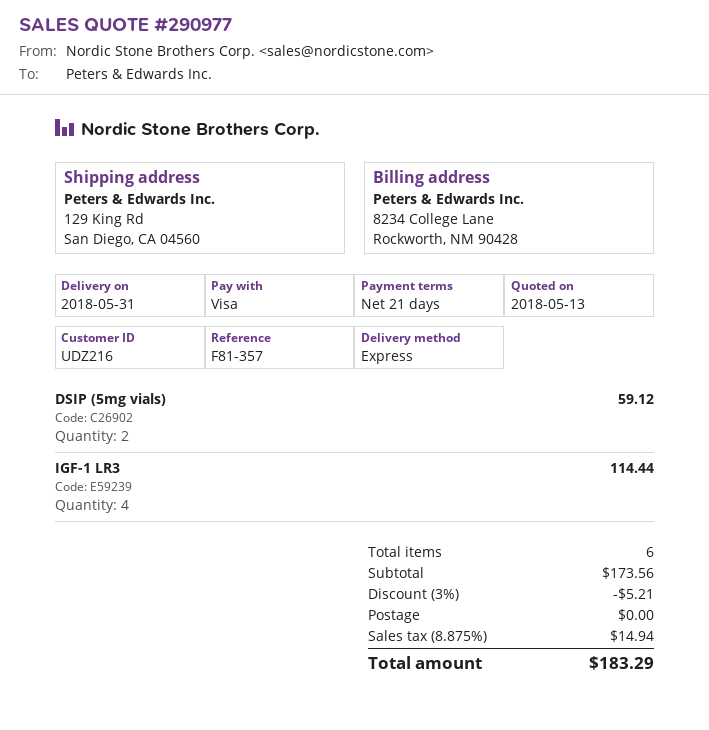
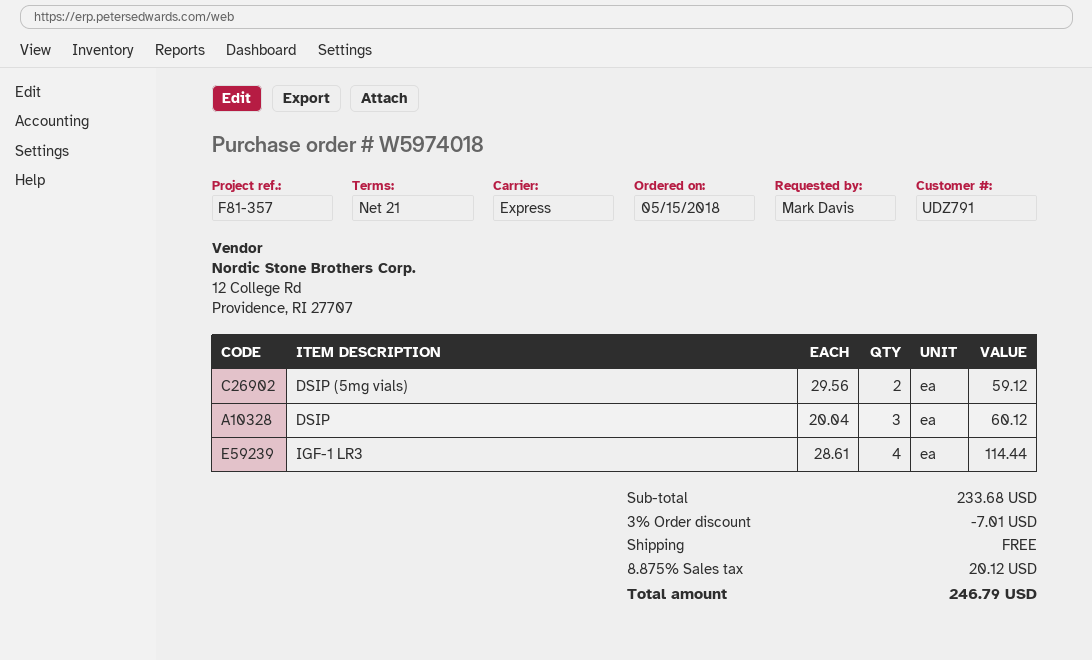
customer number: UDZ216 -> UDZ791
DSIP: none -> 3 for 60.12
subtotal: 173.56 -> 233.68
discount: 3% = 5.21 -> 3% = 7.01
tax: 8.875% = 14.94 -> 8.875% = 20.12
total: 183.29 -> 246.79

